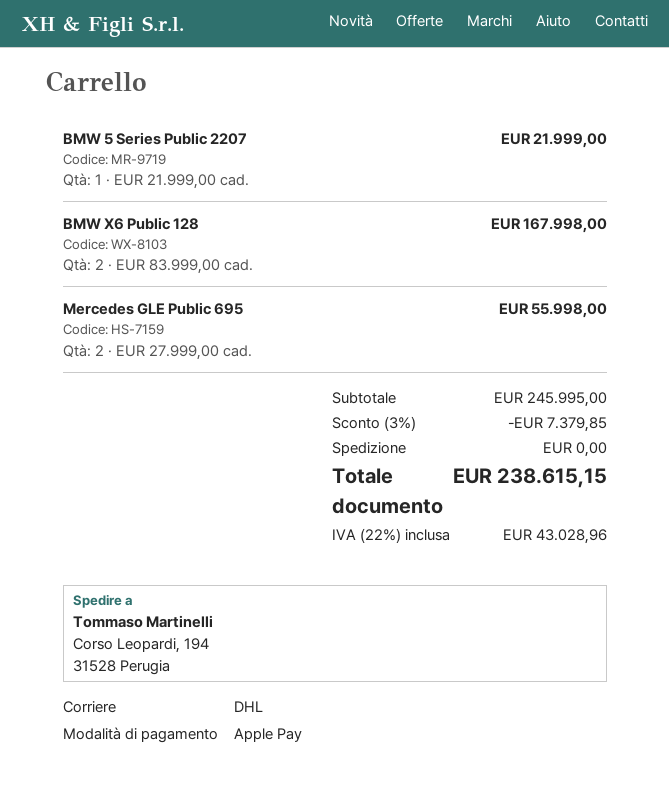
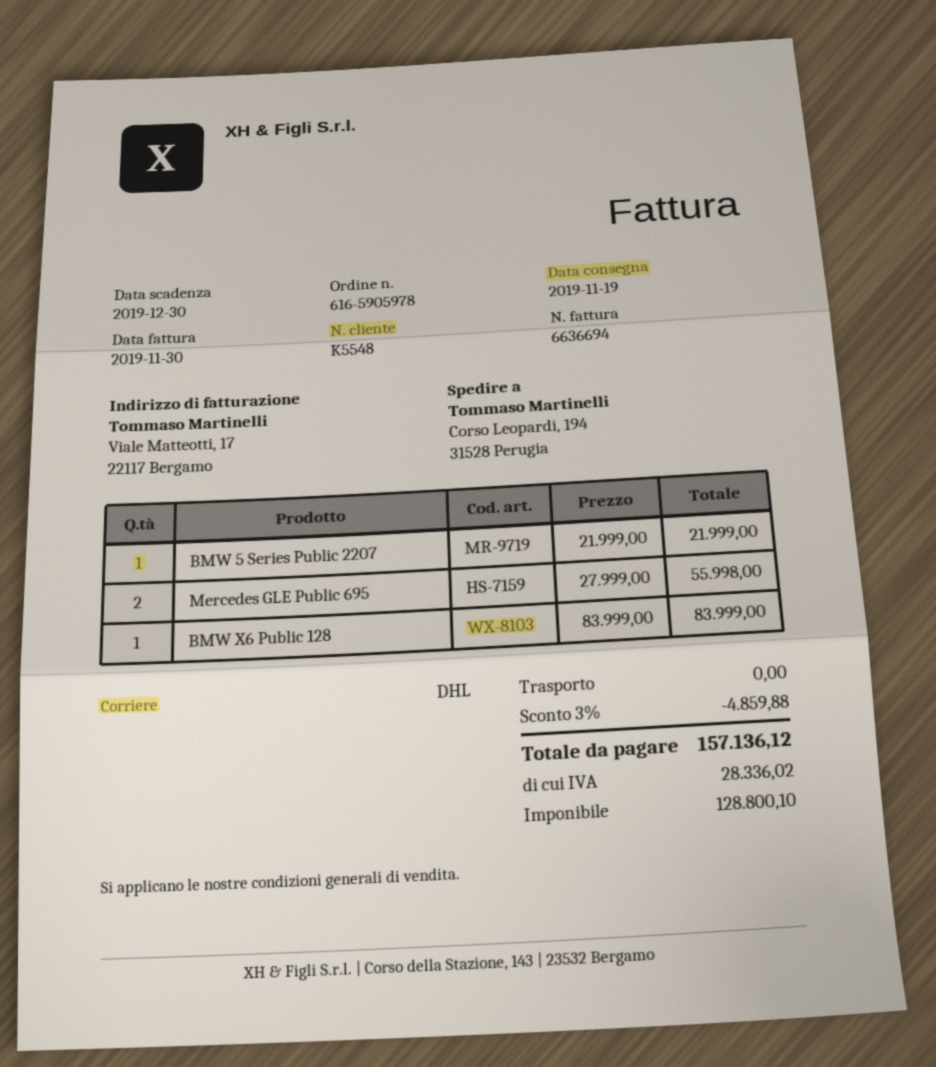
BMW X6 Public 128: 2 x 83999.00 = 167998.00 -> 1 x 83999.00 = 83999.00
discount: 3% = 7379.85 -> 3% = 4859.88
tax: 43028.96 -> 28336.02
total: 238615.15 -> 157136.12

